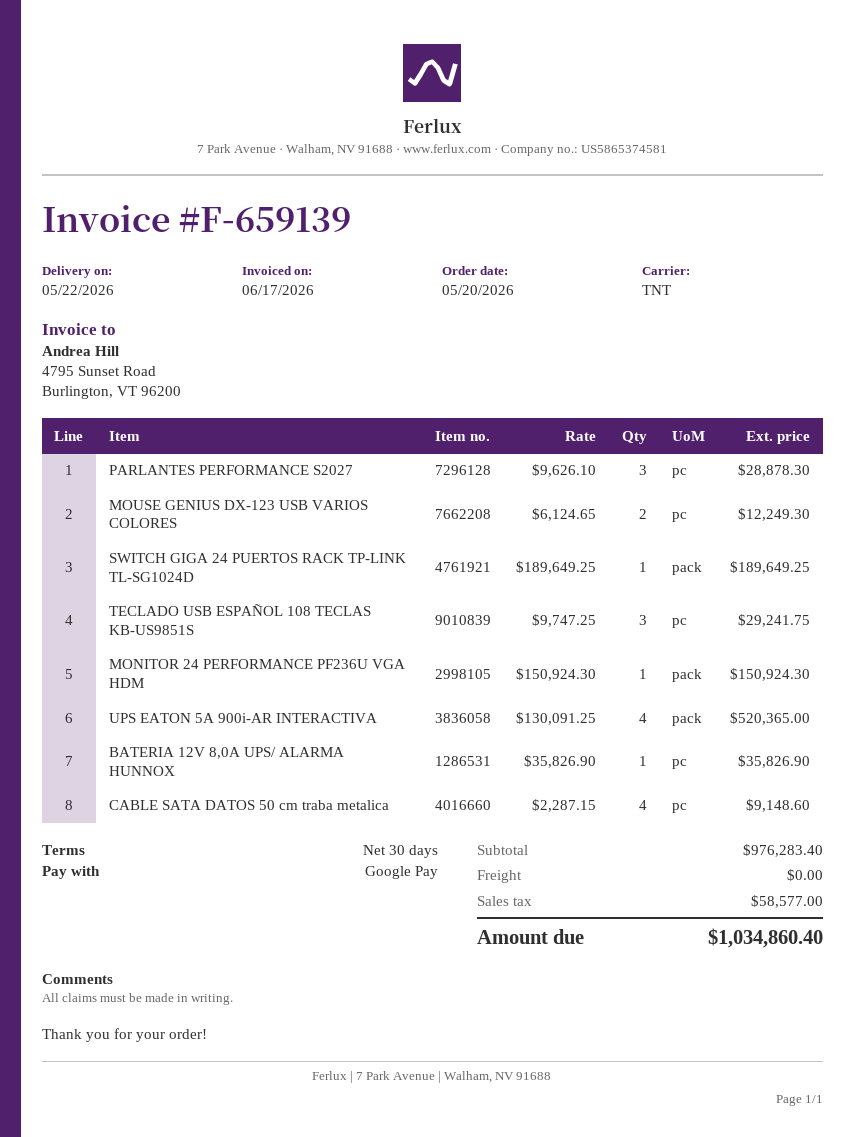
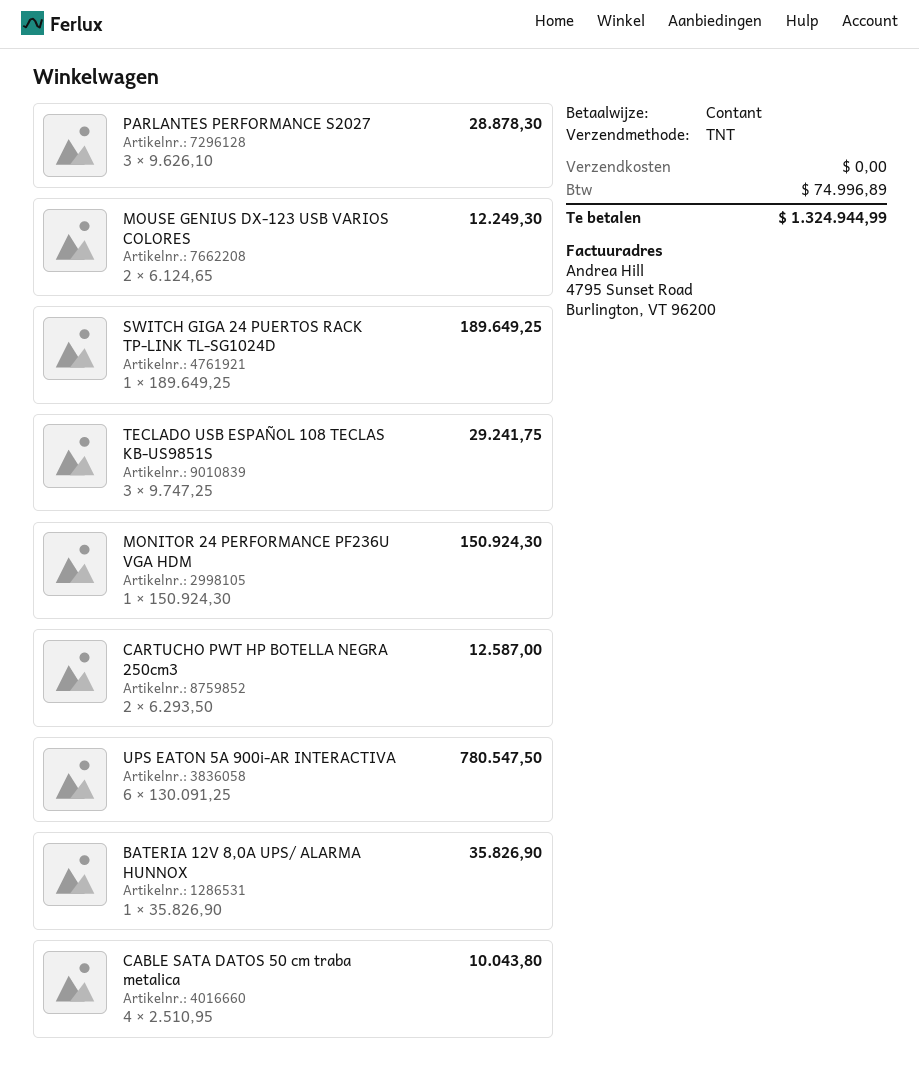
payment method: Google Pay -> cash
UPS EATON 5A 900i-AR INTERACTIVA: 4 x 130091.25 = 520365.00 -> 6 x 130091.25 = 780547.50
CABLE SATA DATOS 50 cm traba metalica: 4 x 2287.15 = 9148.60 -> 4 x 2510.95 = 10043.80
CARTUCHO PWT HP BOTELLA NEGRA 250cm3: none -> 2 x 6293.50 = 12587.00
tax: 58577.00 -> 74996.89
total: 1034860.40 -> 1324944.99

